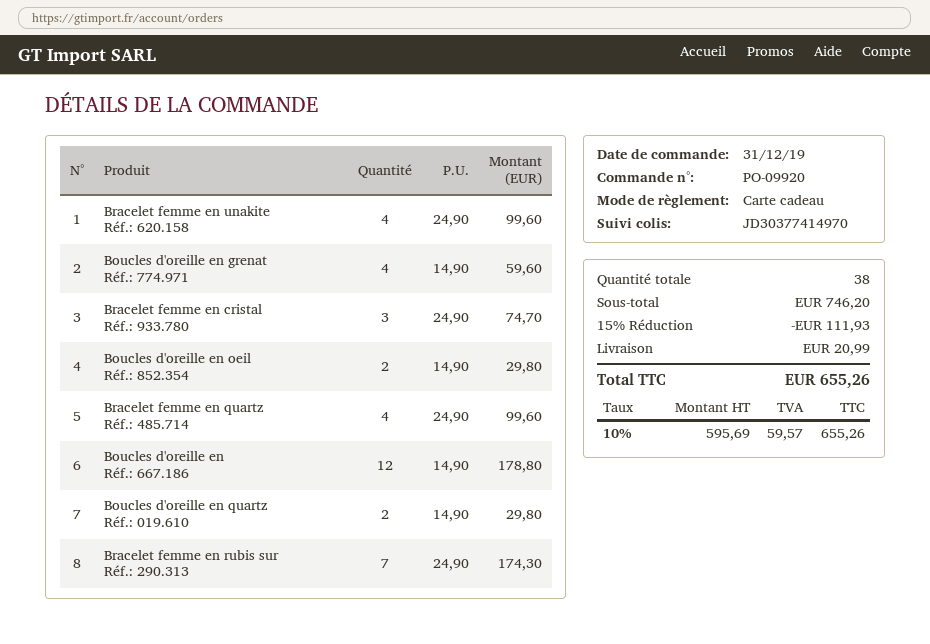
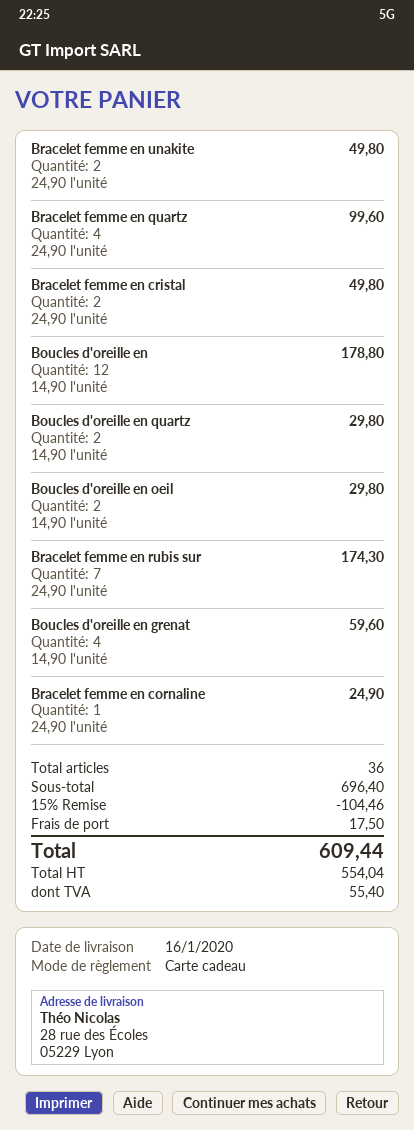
Bracelet femme en unakite: 4 x 24.90 = 99.60 -> 2 x 24.90 = 49.80
Bracelet femme en cristal: 3 x 24.90 = 74.70 -> 2 x 24.90 = 49.80
Bracelet femme en cornaline: none -> 1 x 24.90 = 24.90
total quantity: 38 -> 36
subtotal: 746.20 -> 696.40
discount: 15% = 111.93 -> 15% = 104.46
shipping: 20.99 -> 17.50
net: 595.69 -> 554.04
tax: 59.57 -> 55.40
total: 655.26 -> 609.44

